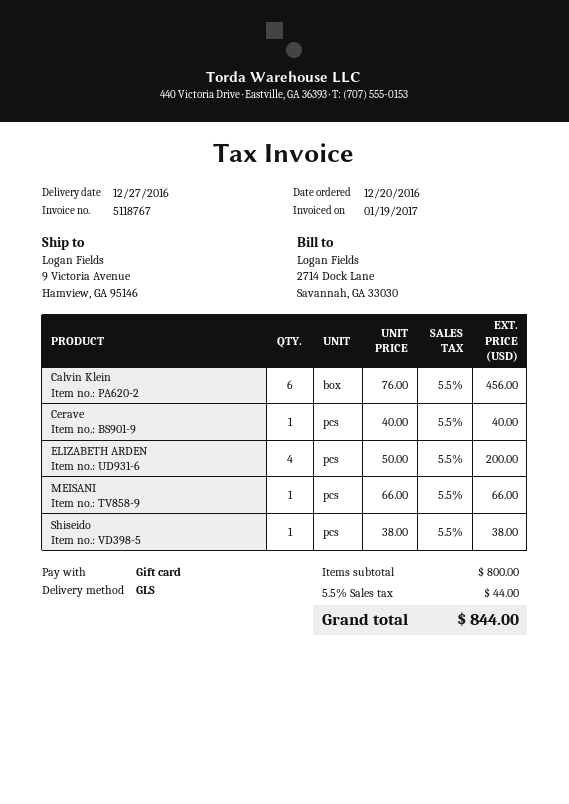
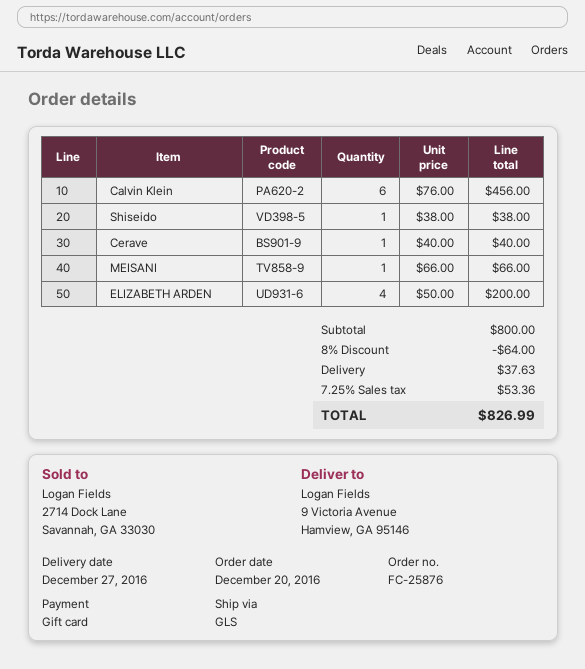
discount: none -> 8% = 64.00
shipping: none -> 37.63
tax: 5.5% = 44.00 -> 7.25% = 53.36
total: 844.00 -> 826.99

